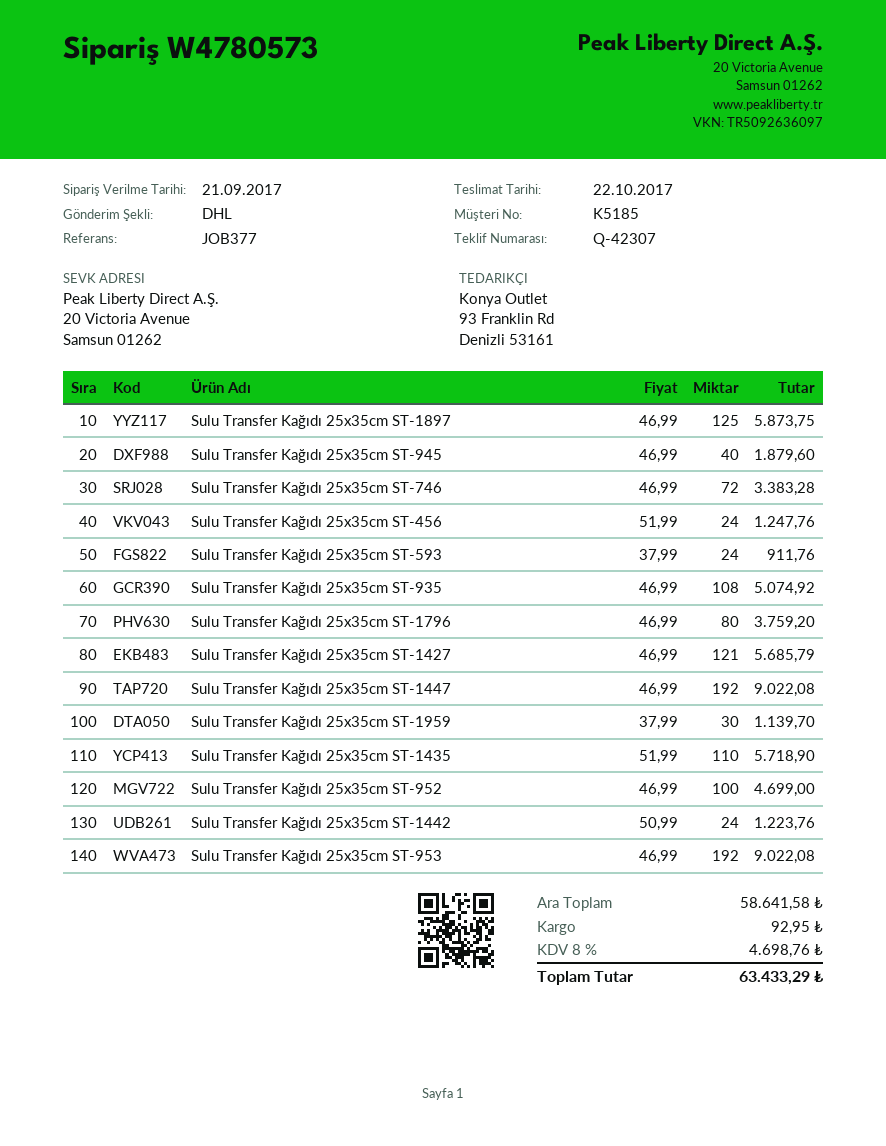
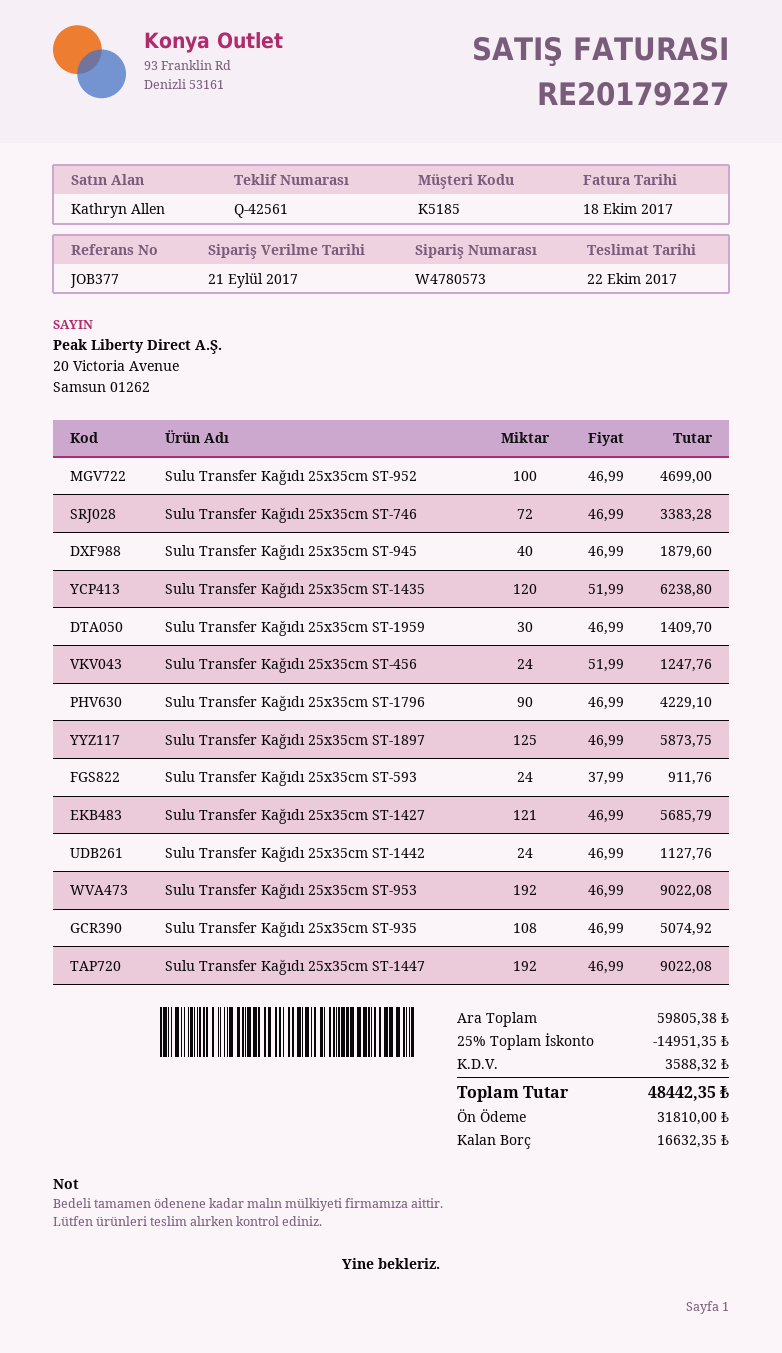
quote number: Q-42307 -> Q-42561
Sulu Transfer Kağıdı 25x35cm ST-1796: 80 x 46.99 = 3759.20 -> 90 x 46.99 = 4229.10
Sulu Transfer Kağıdı 25x35cm ST-1959: 30 x 37.99 = 1139.70 -> 30 x 46.99 = 1409.70
Sulu Transfer Kağıdı 25x35cm ST-1435: 110 x 51.99 = 5718.90 -> 120 x 51.99 = 6238.80
Sulu Transfer Kağıdı 25x35cm ST-1442: 24 x 50.99 = 1223.76 -> 24 x 46.99 = 1127.76
subtotal: 58641.58 -> 59805.38
discount: none -> 25% = 14951.35
shipping: 92.95 -> none
tax: 4698.76 -> 3588.32
total: 63433.29 -> 48442.35

